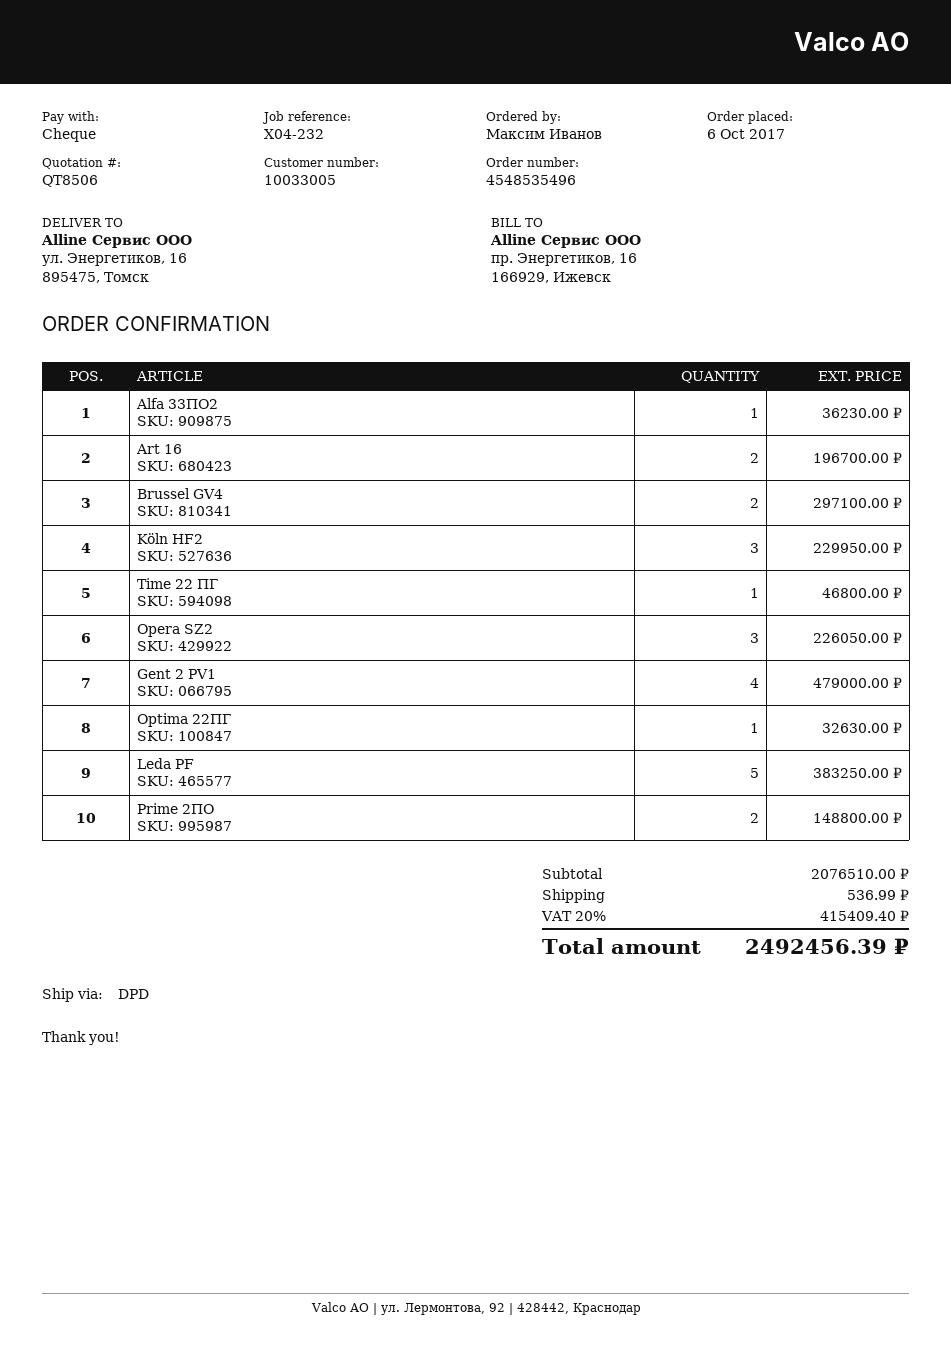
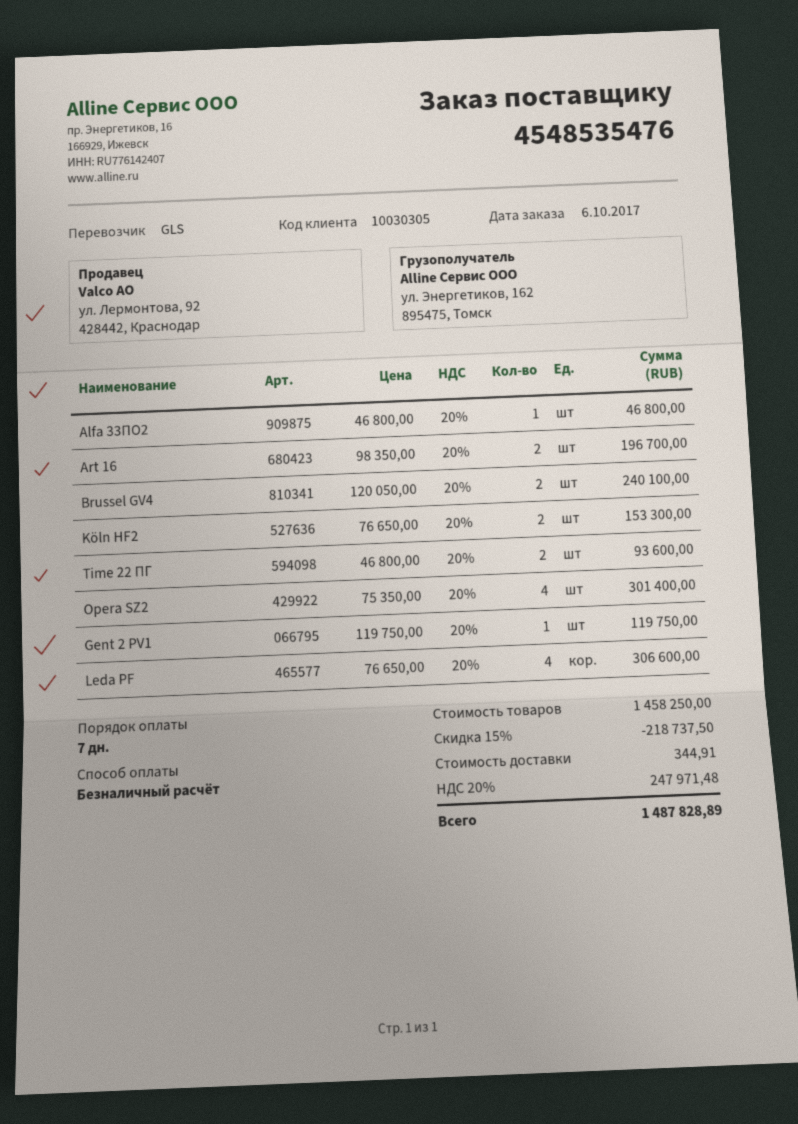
order number: 4548535496 -> 4548535476
customer number: 10033005 -> 10030305
payment method: cheque -> bank transfer
shipping method: DPD -> GLS
ship to: ул. Энергетиков, 16, 895475, Томск -> ул. Энергетиков, 162, 895475, Томск
Alfa 33ПО2: 1 for 36230.00 -> 1 for 46800.00
Brussel GV4: 2 for 297100.00 -> 2 for 240100.00
Köln HF2: 3 for 229950.00 -> 2 for 153300.00
Time 22 ПГ: 1 for 46800.00 -> 2 for 93600.00
Opera SZ2: 3 for 226050.00 -> 4 for 301400.00
Gent 2 PV1: 4 for 479000.00 -> 1 for 119750.00
Optima 22ПГ: 1 for 32630.00 -> none
Leda PF: 5 for 383250.00 -> 4 for 306600.00
Prime 2ПО: 2 for 148800.00 -> none
subtotal: 2076510.00 -> 1458250.00
discount: none -> 15% = 218737.50
shipping: 536.99 -> 344.91
tax: 20% = 415409.40 -> 20% = 247971.48
total: 2492456.39 -> 1487828.89

